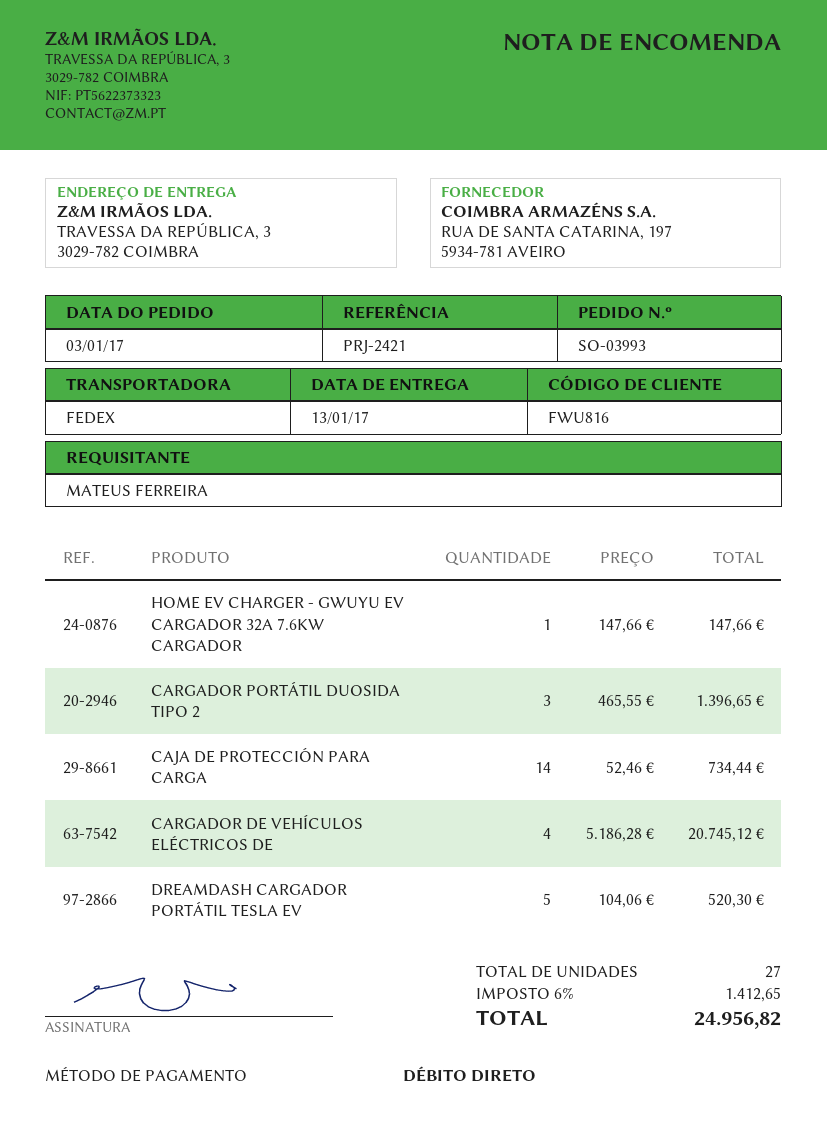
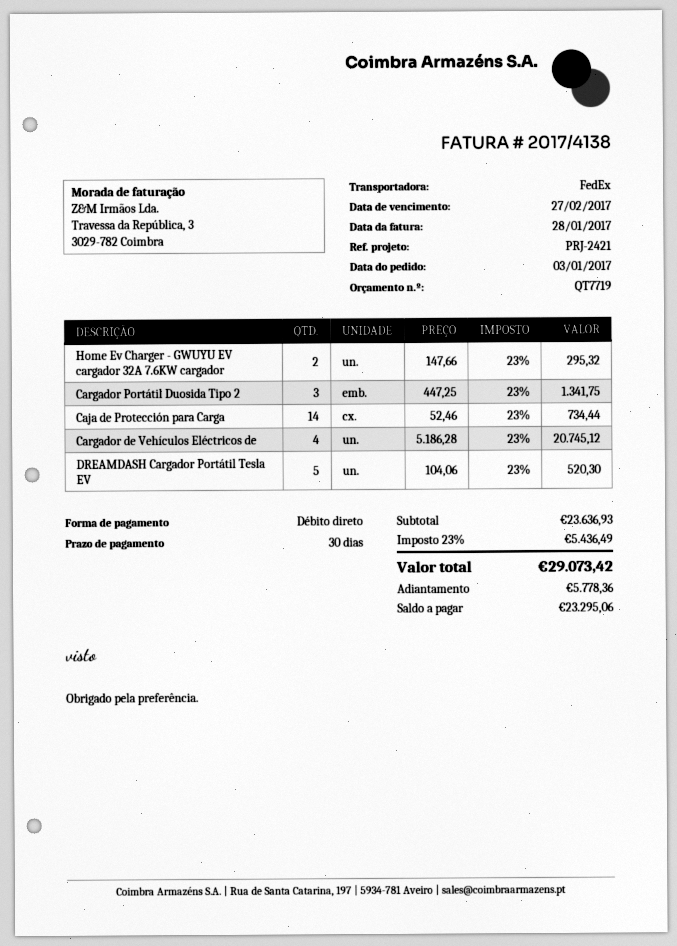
HOME EV CHARGER - GWUYU EV CARGADOR 32A 7.6KW CARGADOR: 1 x 147.66 = 147.66 -> 2 x 147.66 = 295.32
CARGADOR PORTÁTIL DUOSIDA TIPO 2: 3 x 465.55 = 1396.65 -> 3 x 447.25 = 1341.75
tax: 6% = 1412.65 -> 23% = 5436.49
total: 24956.82 -> 29073.42

